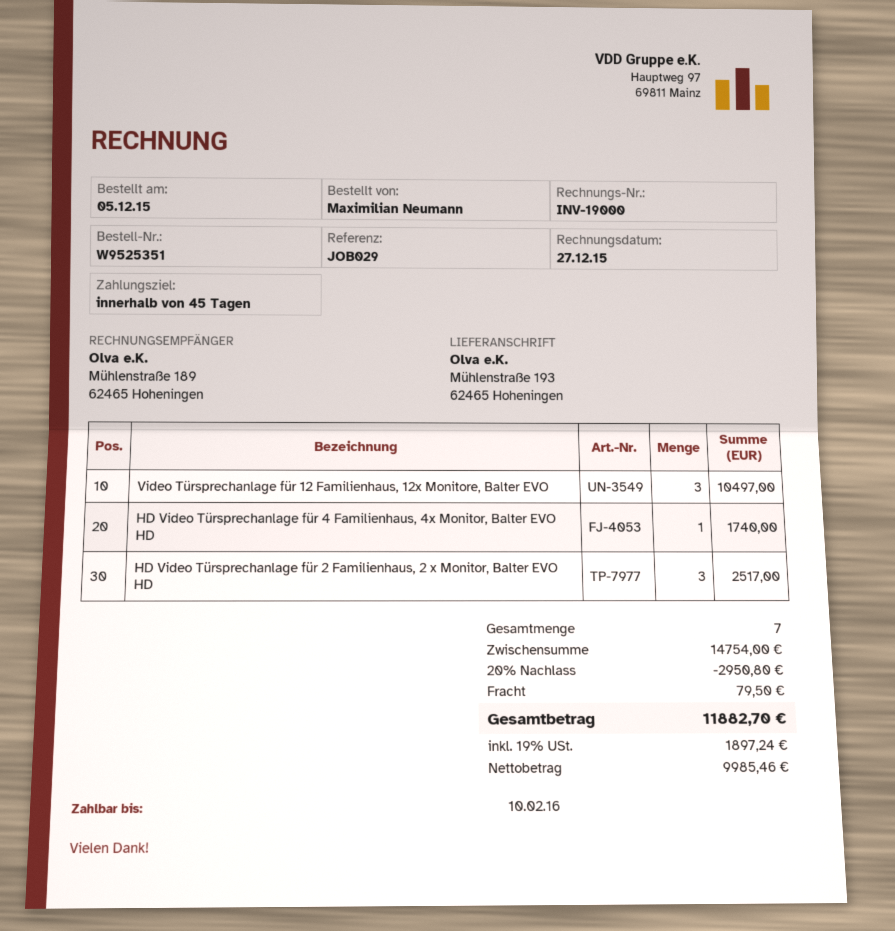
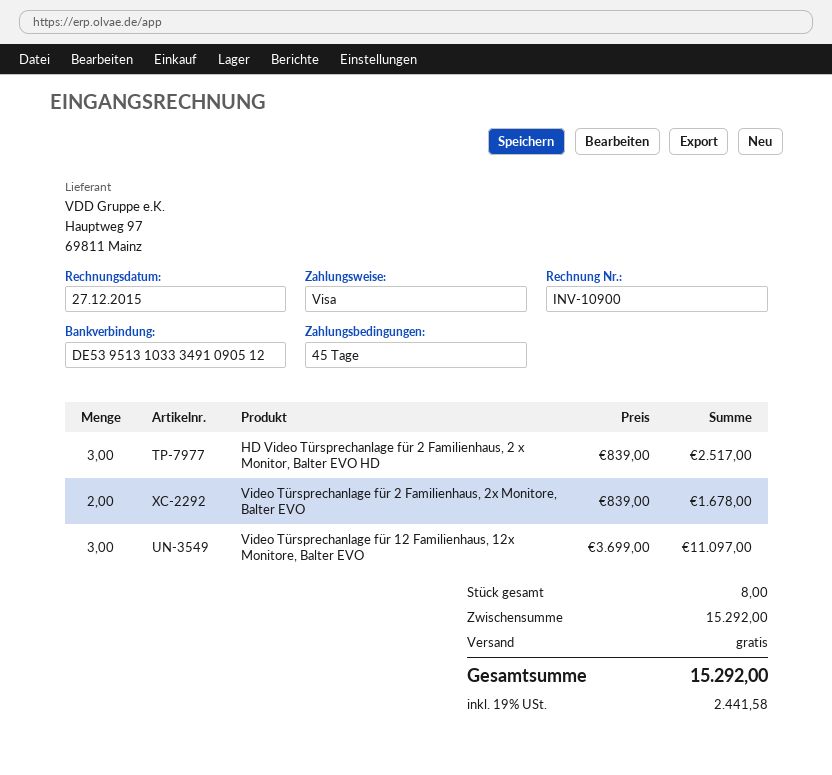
invoice number: INV-19000 -> INV-10900
Video Türsprechanlage für 12 Familienhaus, 12x Monitore, Balter EVO: 3 for 10497.00 -> 3 for 11097.00
HD Video Türsprechanlage für 4 Familienhaus, 4x Monitor, Balter EVO HD: 1 for 1740.00 -> none
Video Türsprechanlage für 2 Familienhaus, 2x Monitore, Balter EVO: none -> 2 for 1678.00
total quantity: 7 -> 8
subtotal: 14754.00 -> 15292.00
discount: 20% = 2950.80 -> none
shipping: 79.50 -> 0.00
tax: 19% = 1897.24 -> 19% = 2441.58
total: 11882.70 -> 15292.00

